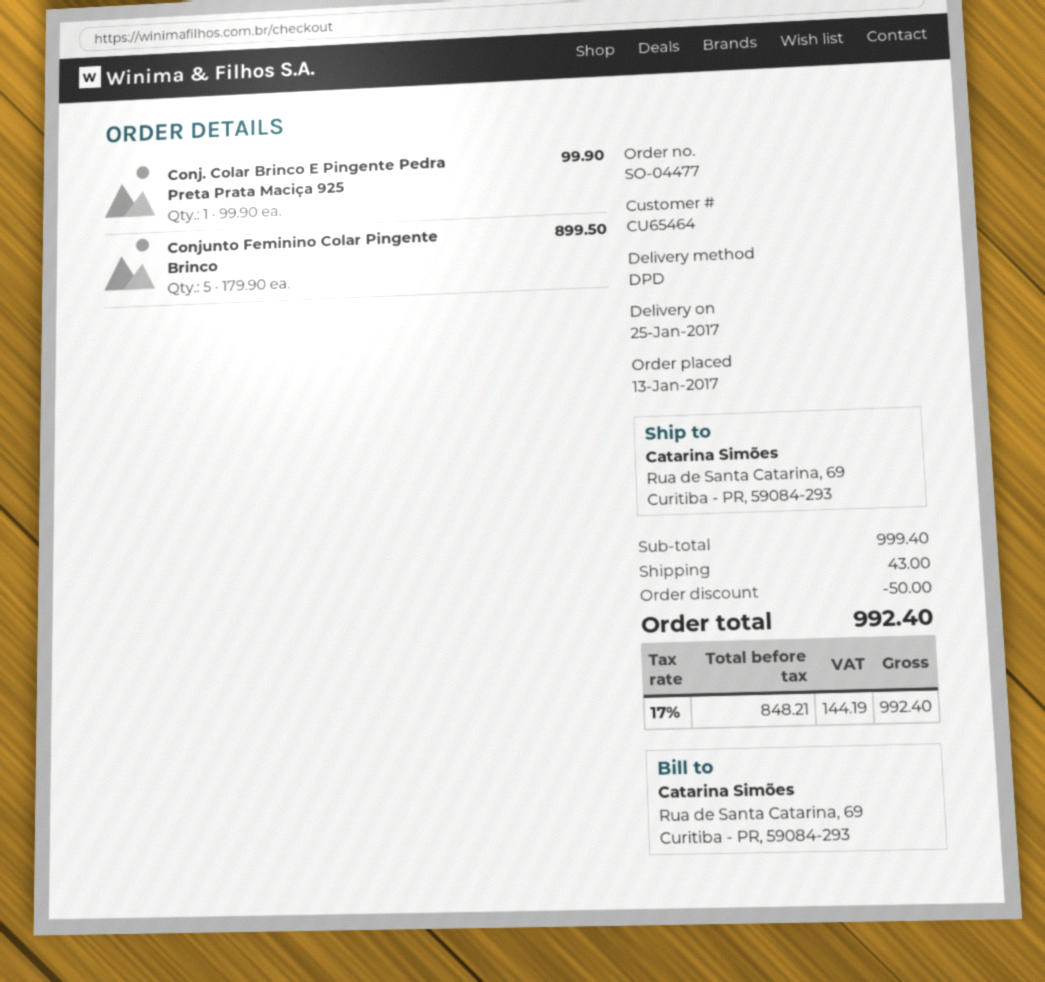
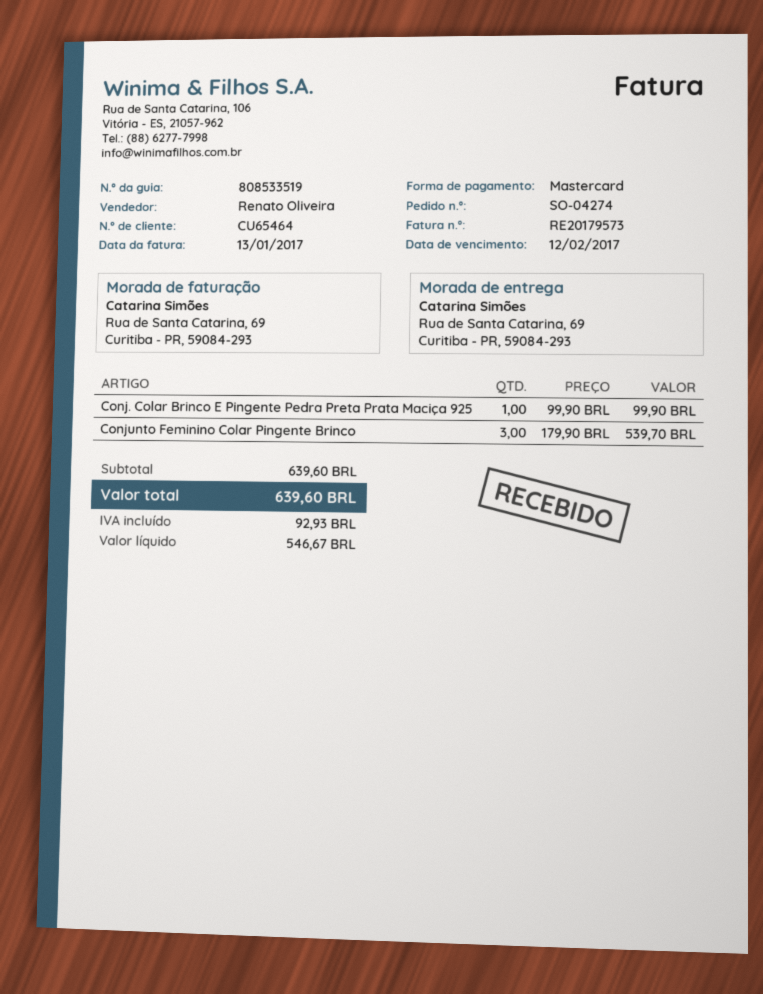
order number: SO-04477 -> SO-04274
Conjunto Feminino Colar Pingente Brinco: 5 x 179.90 = 899.50 -> 3 x 179.90 = 539.70
subtotal: 999.40 -> 639.60
discount: 50.00 -> none
shipping: 43.00 -> none
net: 848.21 -> 546.67
tax: 144.19 -> 92.93
total: 992.40 -> 639.60

